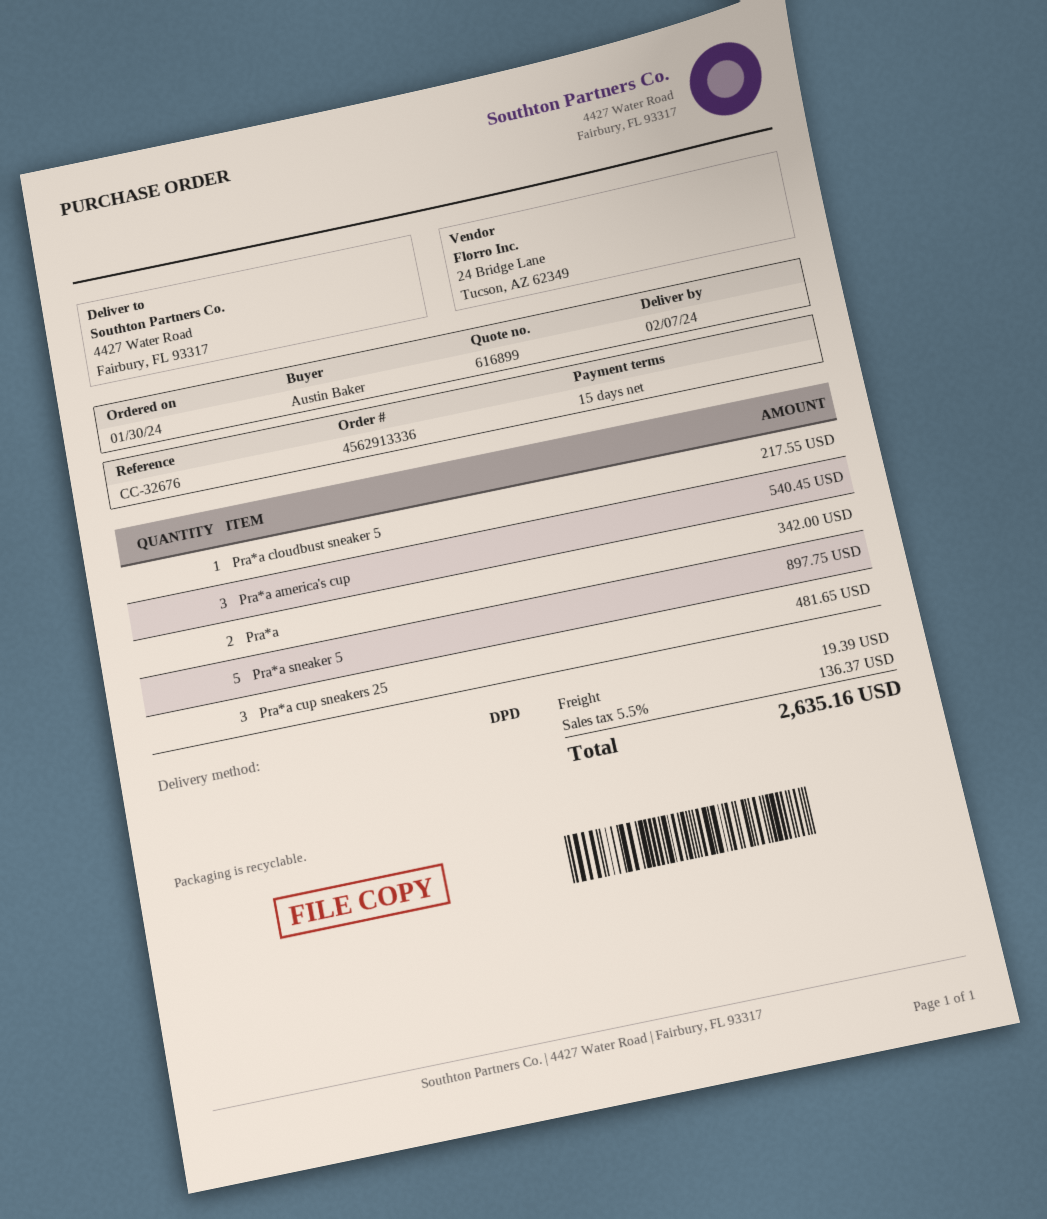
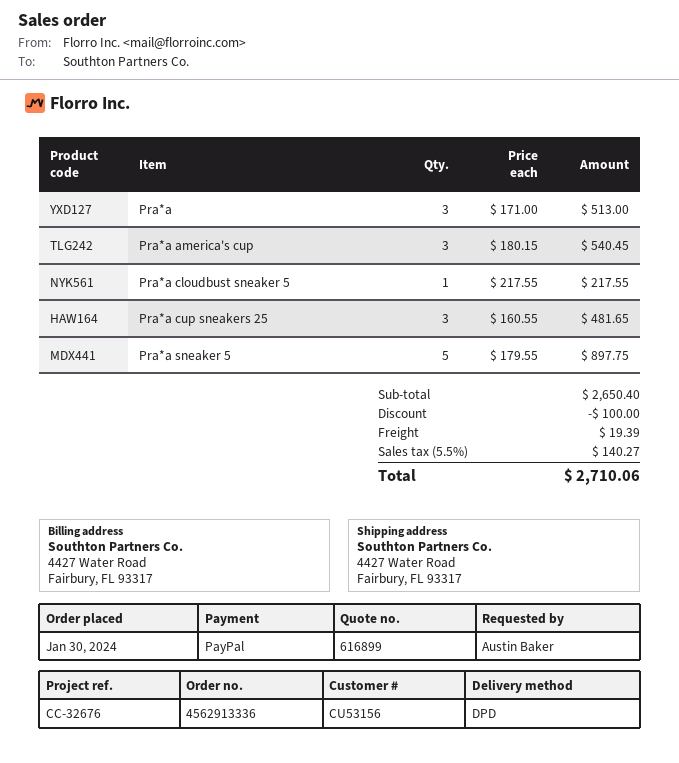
Pra*a: 2 for 342.00 -> 3 for 513.00
discount: none -> 100.00
tax: 5.5% = 136.37 -> 5.5% = 140.27
total: 2635.16 -> 2710.06

